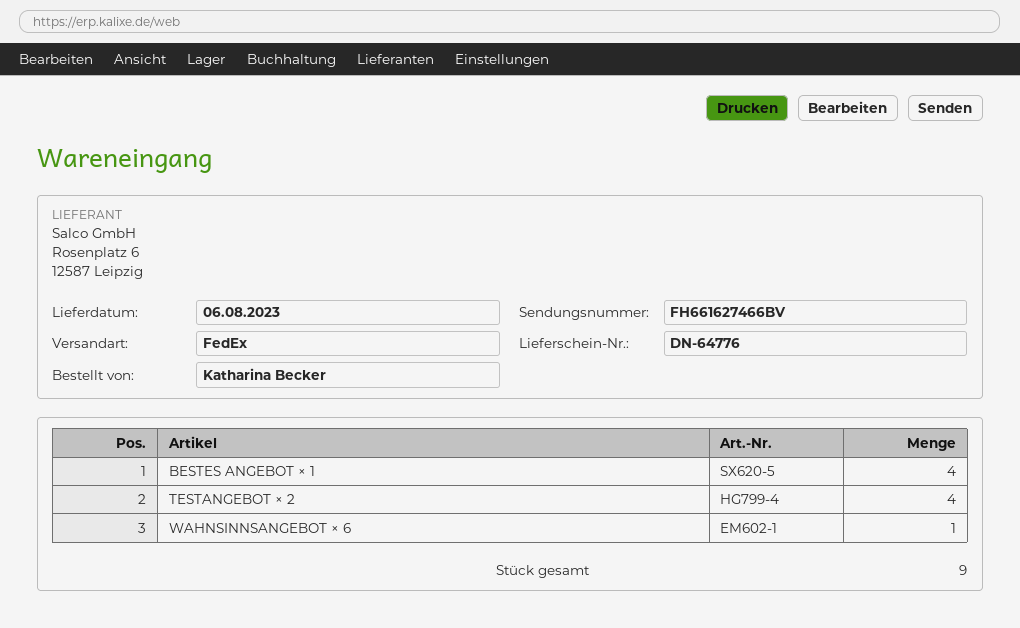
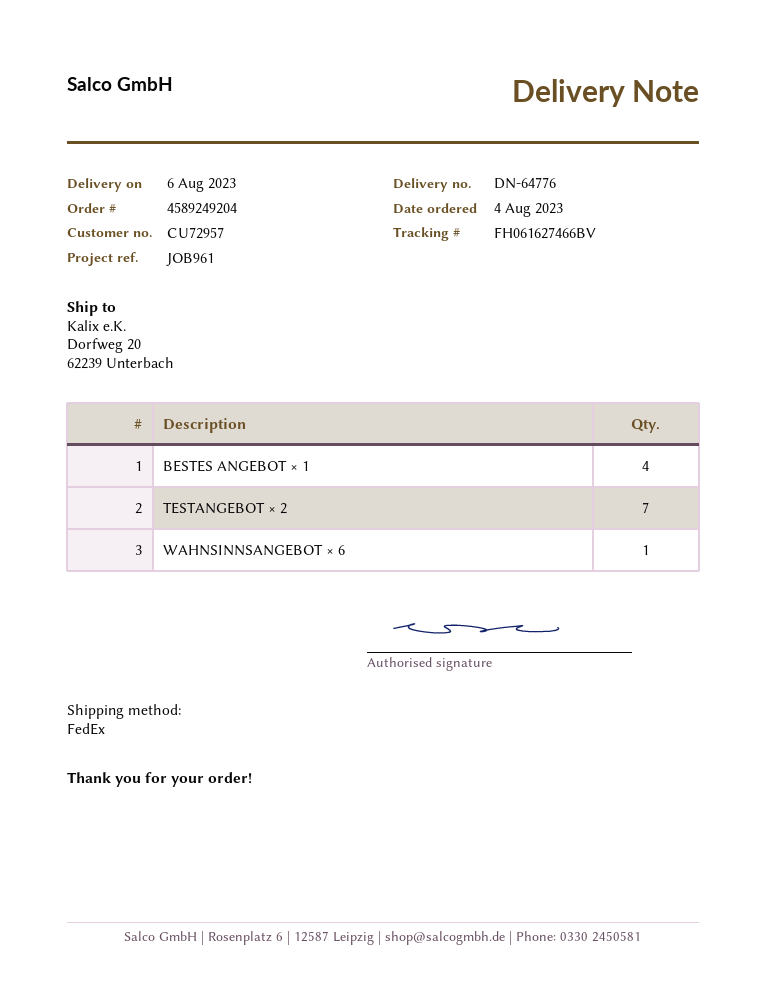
tracking number: FH661627466BV -> FH061627466BV
TESTANGEBOT × 2: 4 -> 7

